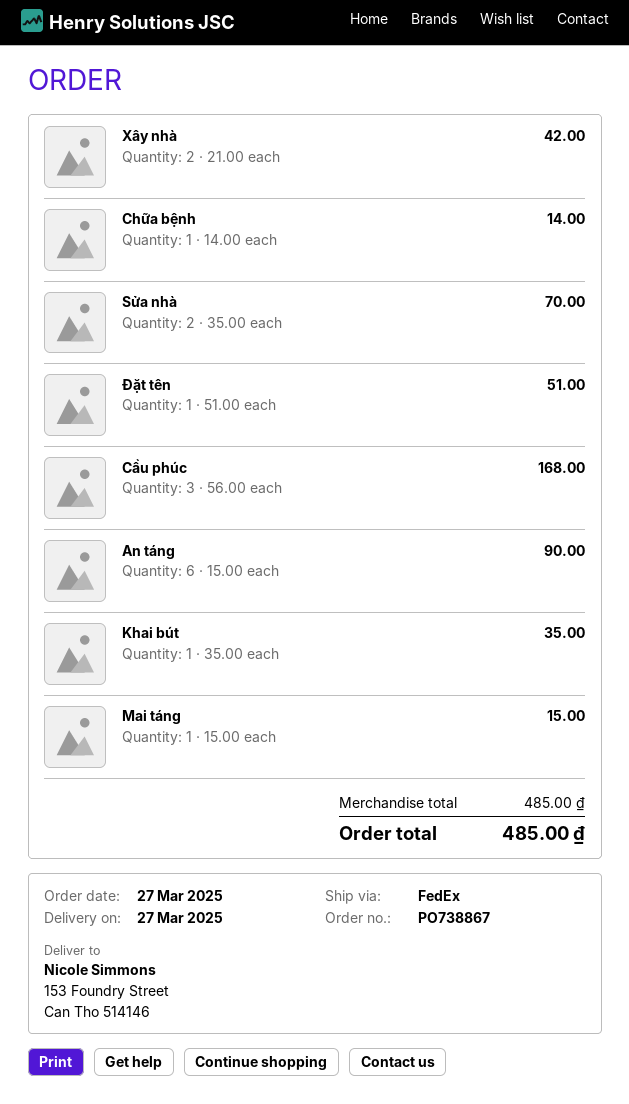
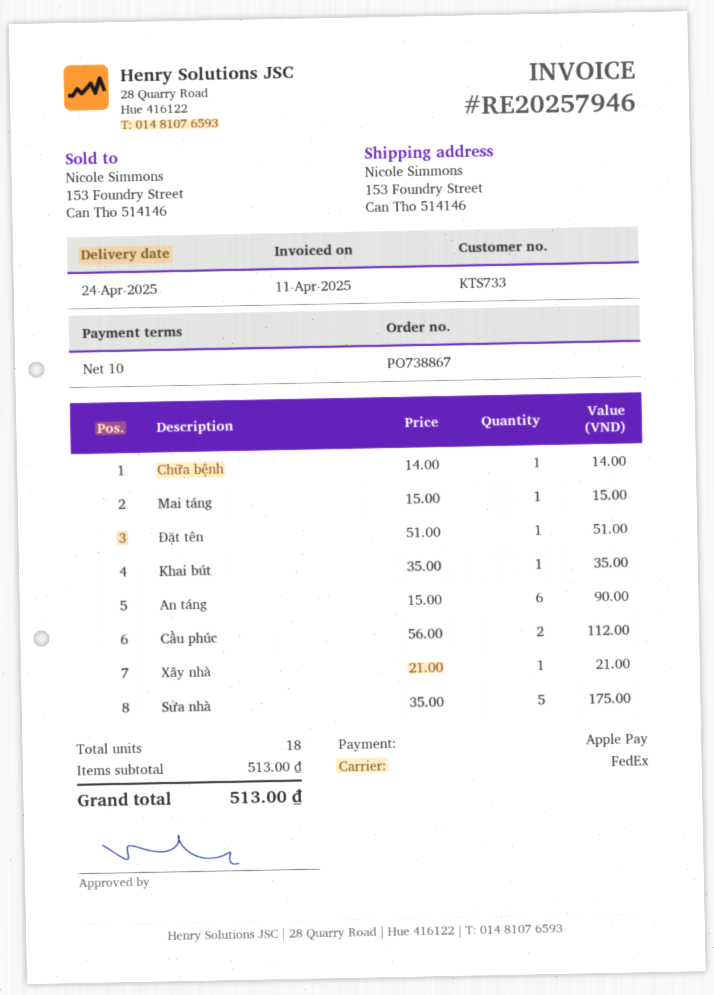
delivery date: 2025-03-27 -> 2025-04-24
Xây nhà: 2 x 21.00 = 42.00 -> 1 x 21.00 = 21.00
Sửa nhà: 2 x 35.00 = 70.00 -> 5 x 35.00 = 175.00
Cầu phúc: 3 x 56.00 = 168.00 -> 2 x 56.00 = 112.00
subtotal: 485.00 -> 513.00
total: 485.00 -> 513.00

